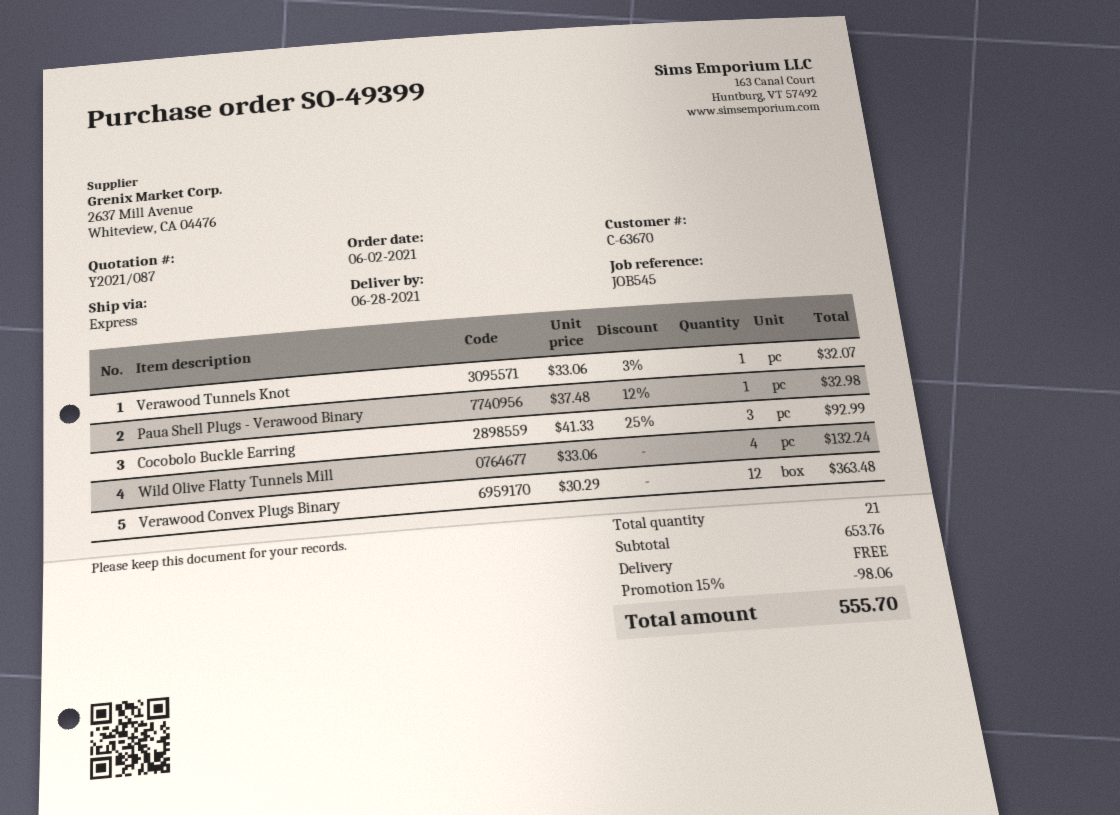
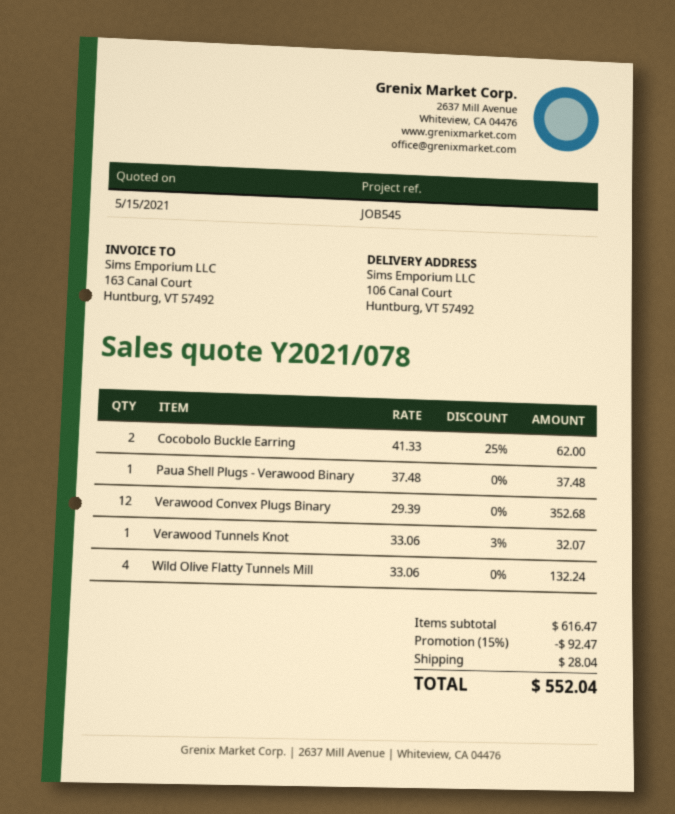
quote number: Y2021/087 -> Y2021/078
Paua Shell Plugs - Verawood Binary: 1 x 37.48 - 12% = 32.98 -> 1 x 37.48 = 37.48
Cocobolo Buckle Earring: 3 x 41.33 - 25% = 92.99 -> 2 x 41.33 - 25% = 62.00
Verawood Convex Plugs Binary: 12 x 30.29 = 363.48 -> 12 x 29.39 = 352.68
subtotal: 653.76 -> 616.47
discount: 15% = 98.06 -> 15% = 92.47
shipping: 0.00 -> 28.04
total: 555.70 -> 552.04

